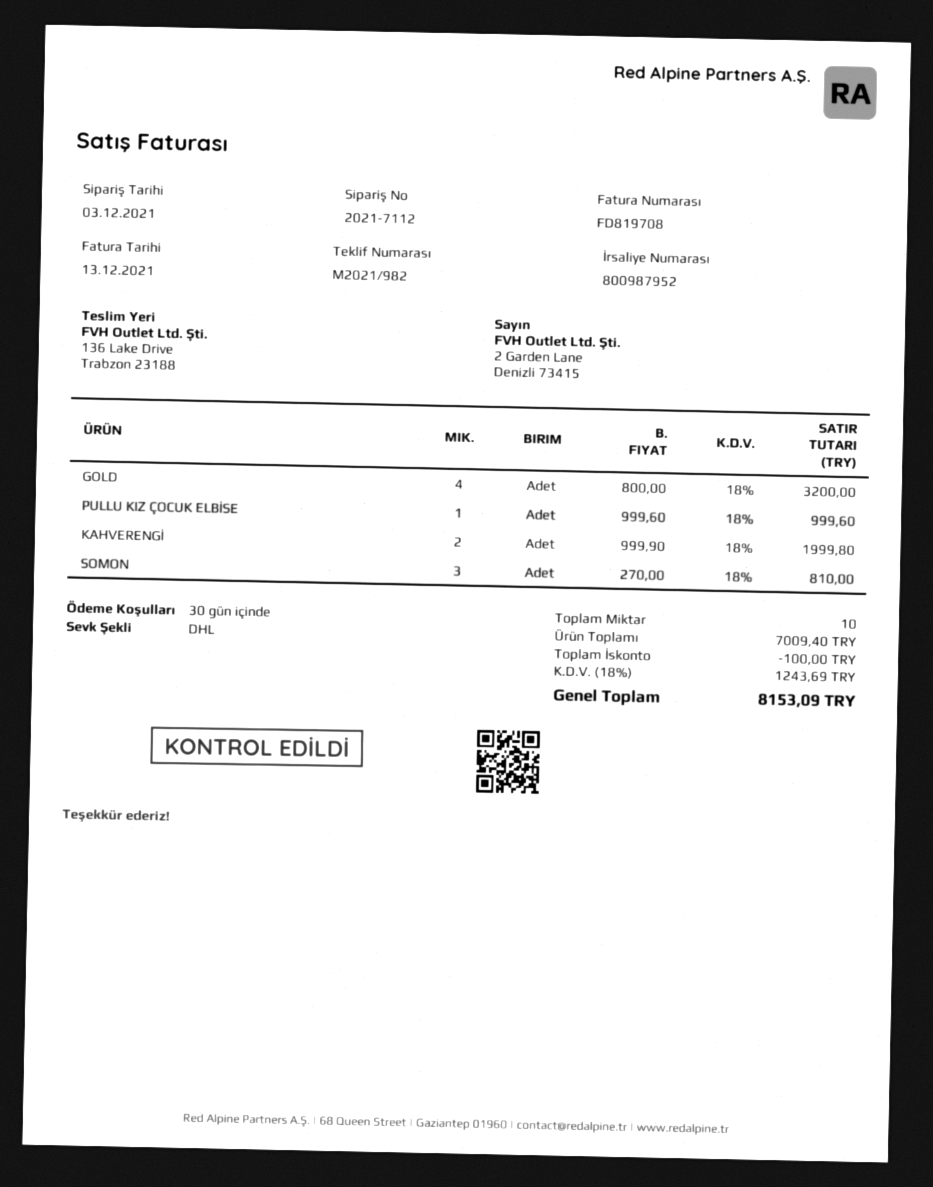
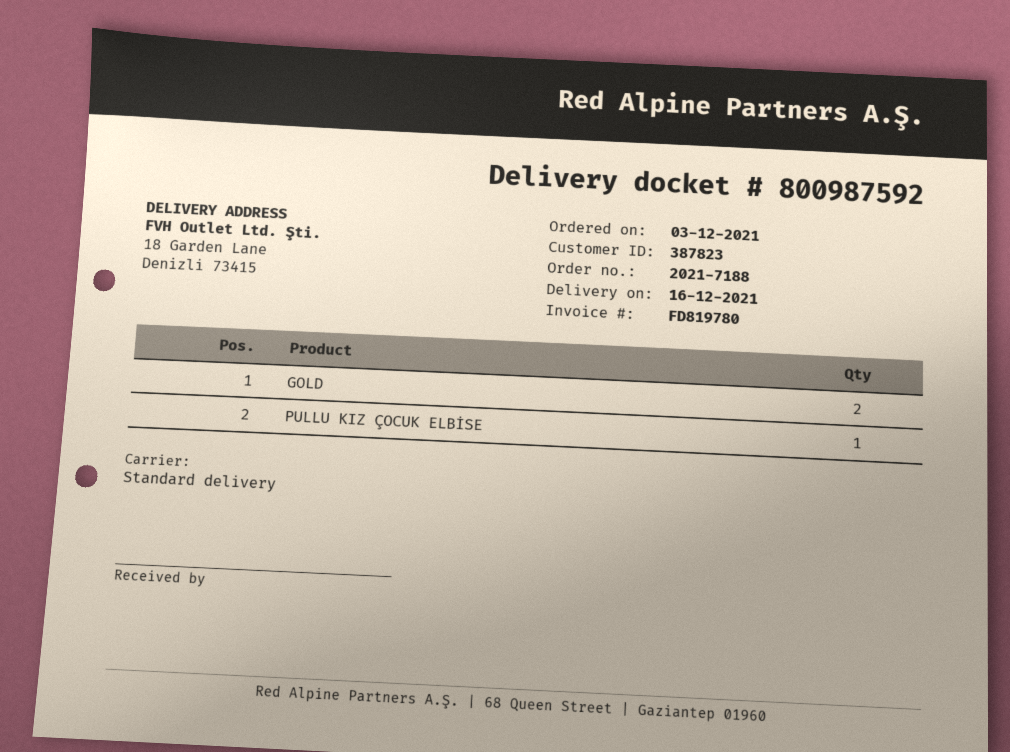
order number: 2021-7112 -> 2021-7188
delivery note number: 800987952 -> 800987592
invoice number: FD819708 -> FD819780
shipping method: DHL -> standard
ship to: 136 Lake Drive, Trabzon 23188 -> 18 Garden Lane, Denizli 73415
GOLD: 4 -> 2
KAHVERENGİ: 2 -> none
SOMON: 3 -> none

